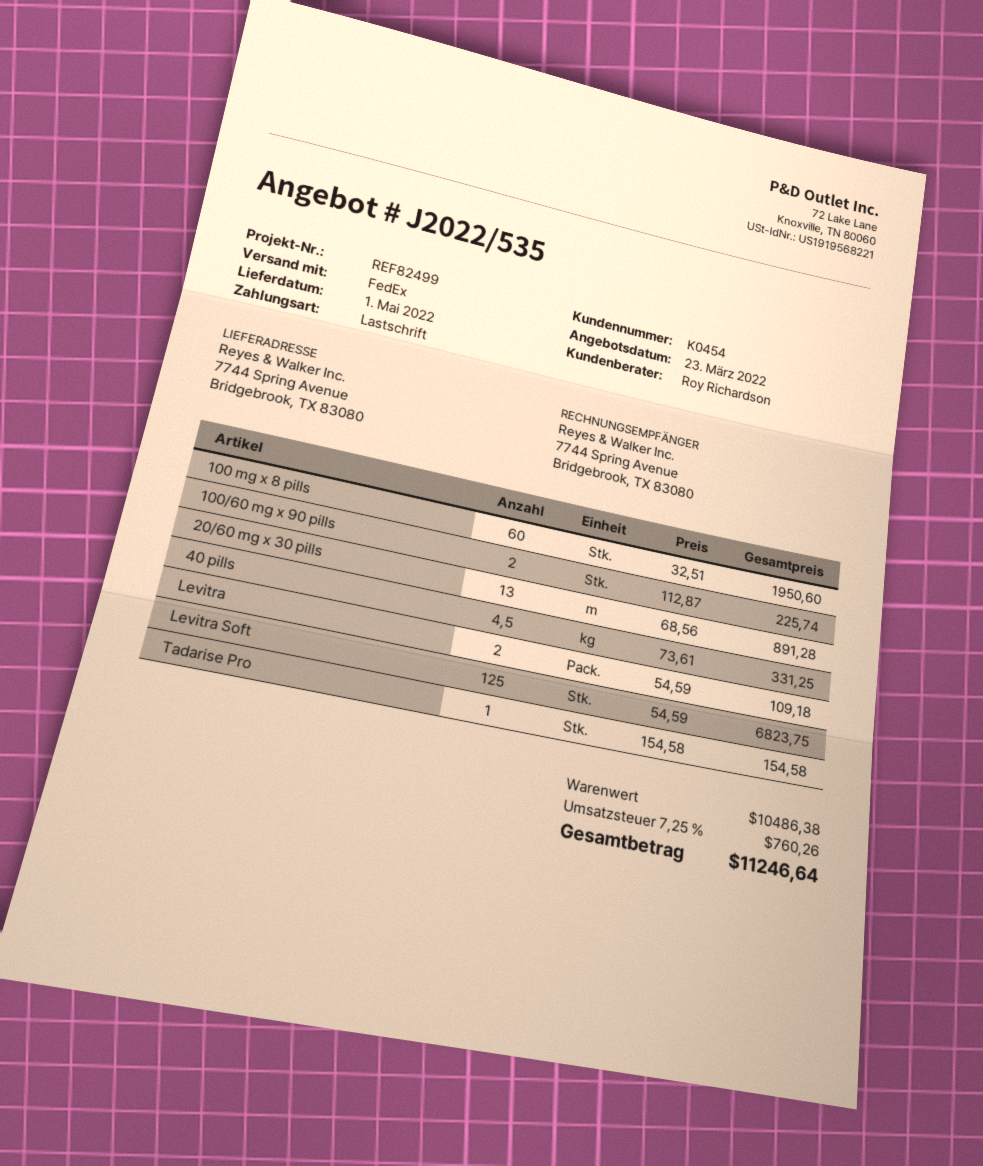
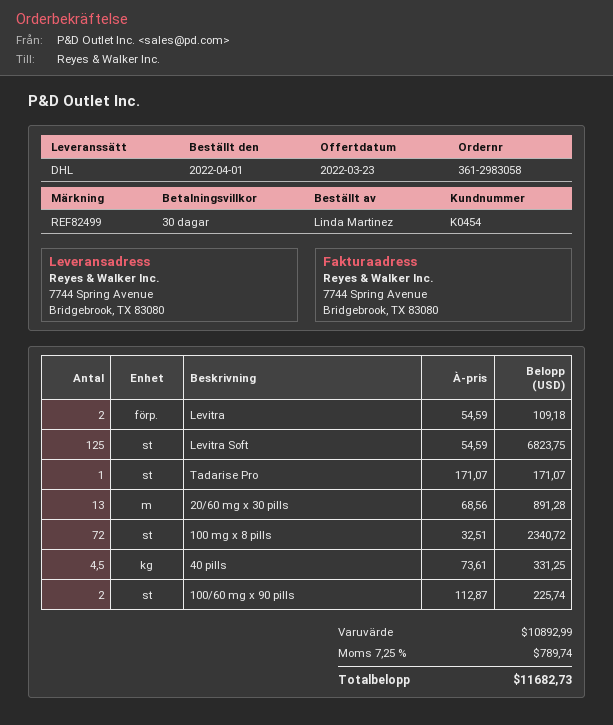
shipping method: FedEx -> DHL
100 mg x 8 pills: 60 x 32.51 = 1950.60 -> 72 x 32.51 = 2340.72
Tadarise Pro: 1 x 154.58 = 154.58 -> 1 x 171.07 = 171.07
subtotal: 10486.38 -> 10892.99
tax: 7.25% = 760.26 -> 7.25% = 789.74
total: 11246.64 -> 11682.73

